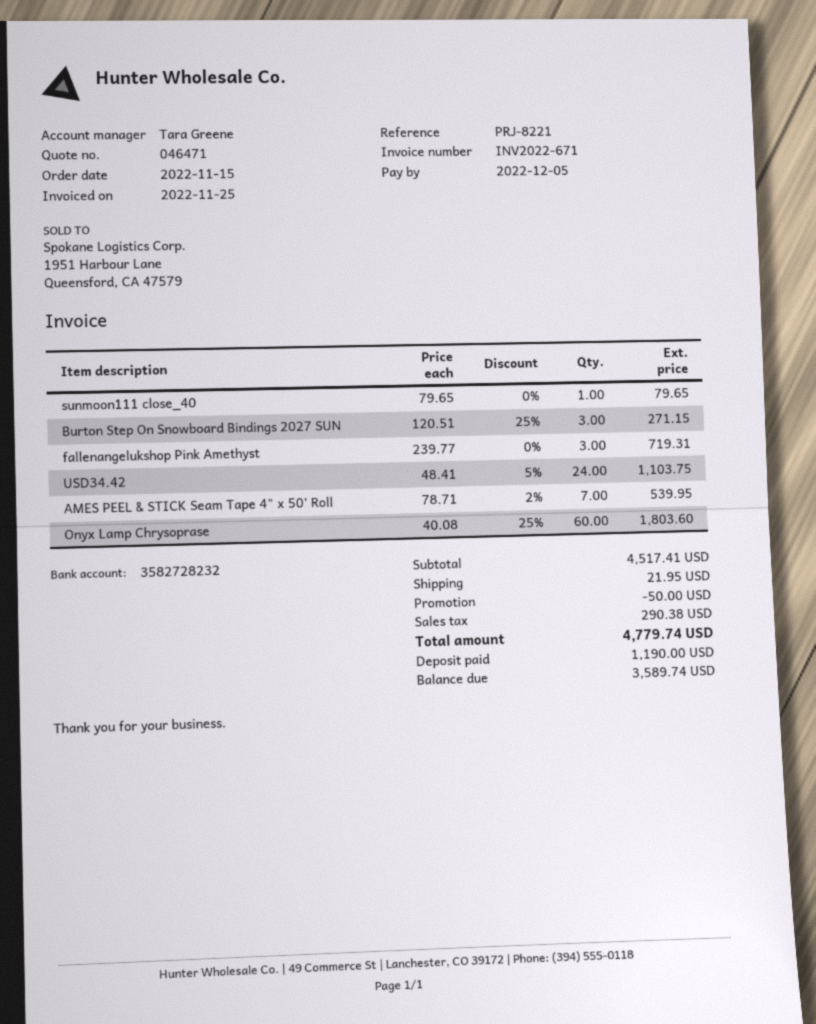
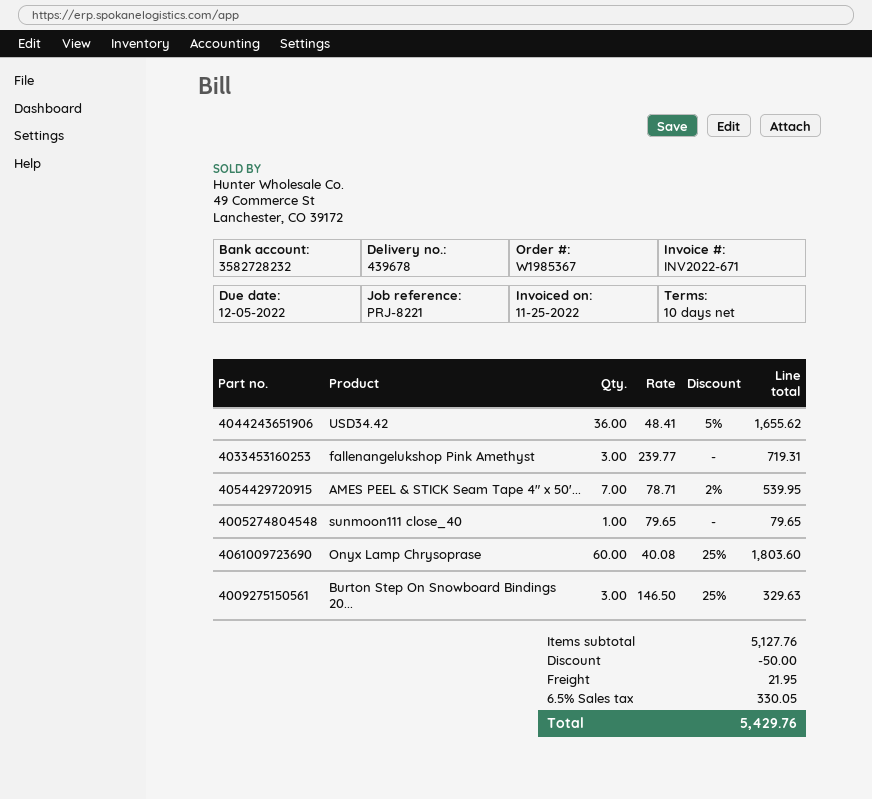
Burton Step On Snowboard Bindings 2027 SUN: 3 x 120.51 - 25% = 271.15 -> 3 x 146.50 - 25% = 329.63
USD34.42: 24 x 48.41 - 5% = 1103.75 -> 36 x 48.41 - 5% = 1655.62
subtotal: 4517.41 -> 5127.76
tax: 290.38 -> 330.05
total: 4779.74 -> 5429.76

